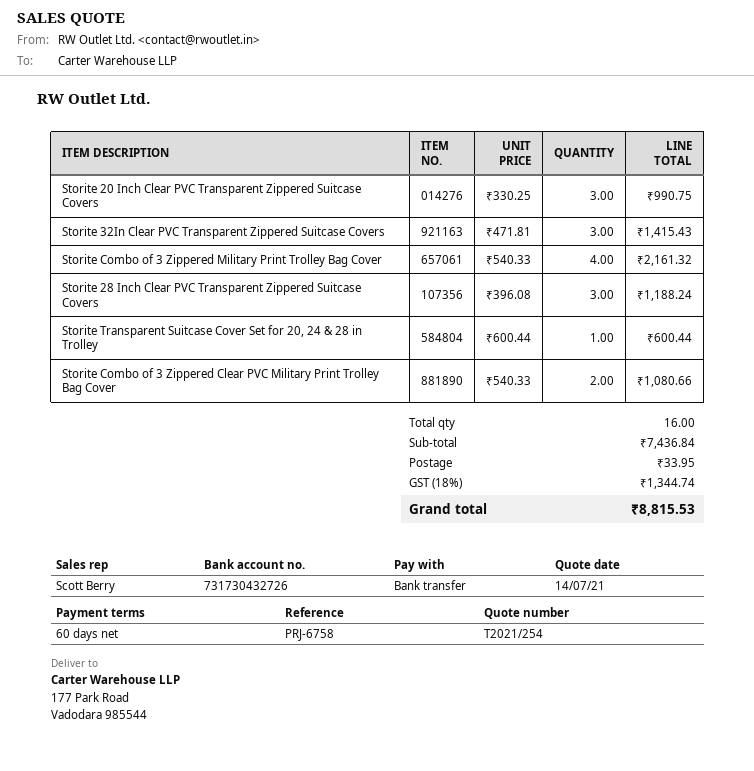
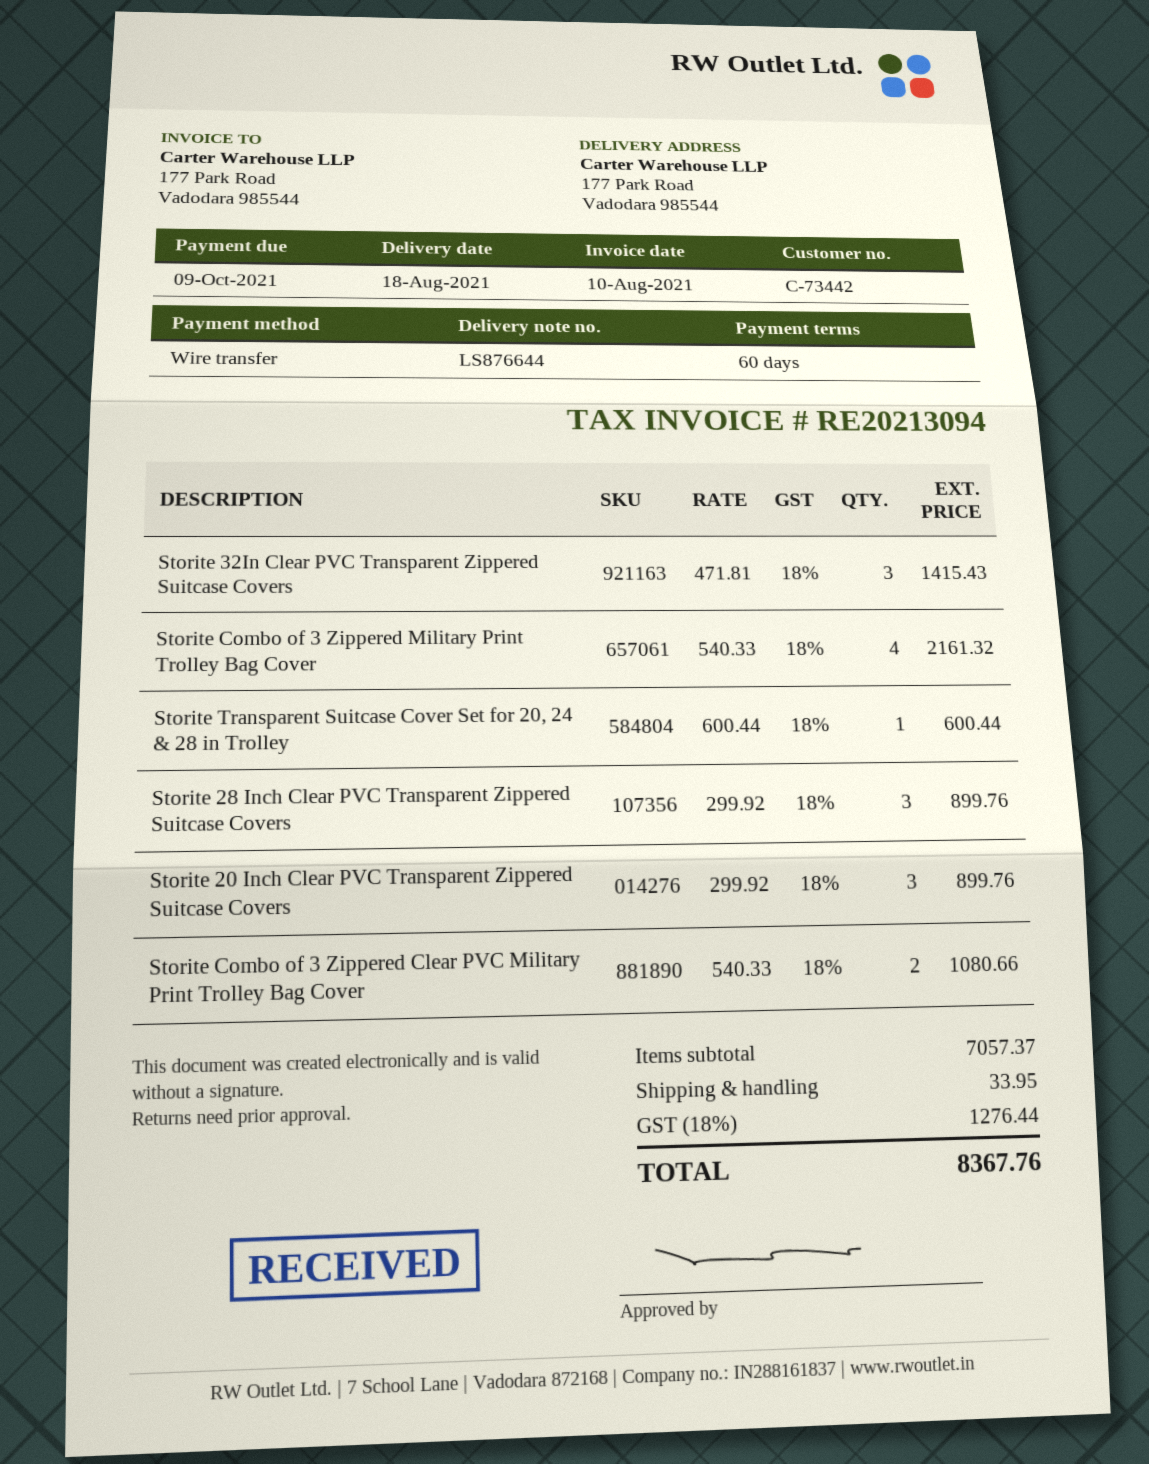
Storite 20 Inch Clear PVC Transparent Zippered Suitcase Covers: 3 x 330.25 = 990.75 -> 3 x 299.92 = 899.76
Storite 28 Inch Clear PVC Transparent Zippered Suitcase Covers: 3 x 396.08 = 1188.24 -> 3 x 299.92 = 899.76
subtotal: 7436.84 -> 7057.37
tax: 18% = 1344.74 -> 18% = 1276.44
total: 8815.53 -> 8367.76

